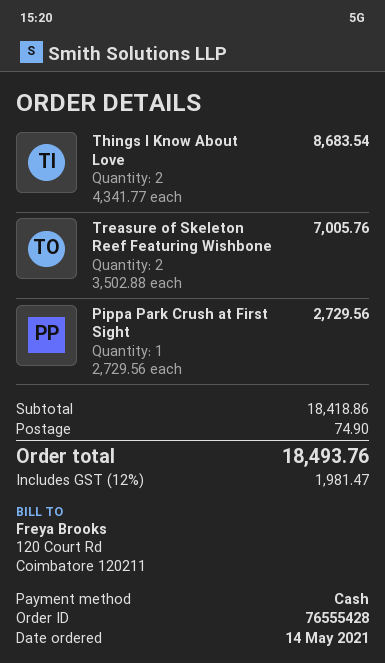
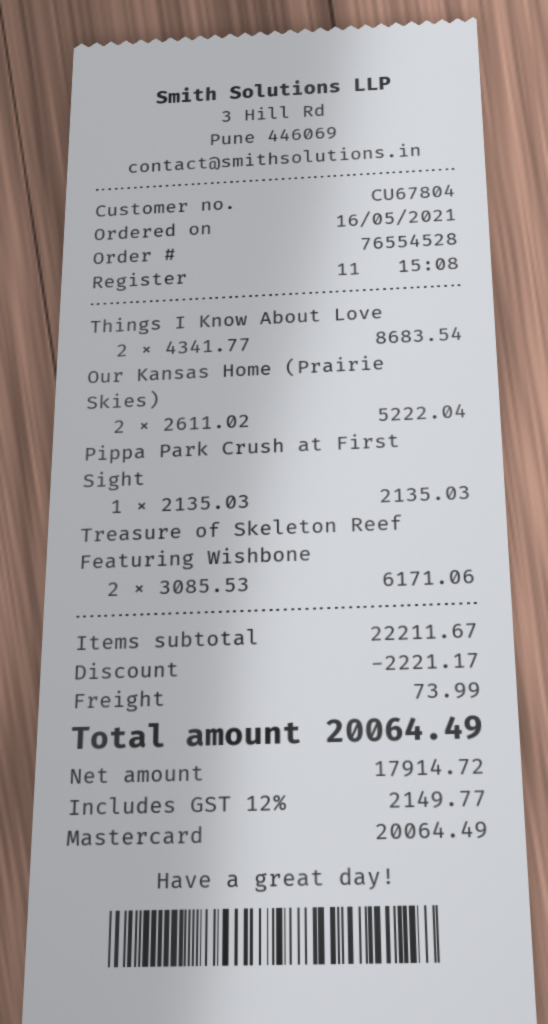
order number: 76555428 -> 76554528
order date: 2021-05-14 -> 2021-05-16
payment method: cash -> Mastercard
Treasure of Skeleton Reef Featuring Wishbone: 2 x 3502.88 = 7005.76 -> 2 x 3085.53 = 6171.06
Pippa Park Crush at First Sight: 1 x 2729.56 = 2729.56 -> 1 x 2135.03 = 2135.03
Our Kansas Home (Prairie Skies): none -> 2 x 2611.02 = 5222.04
subtotal: 18418.86 -> 22211.67
discount: none -> 2221.17
shipping: 74.90 -> 73.99
tax: 12% = 1981.47 -> 12% = 2149.77
total: 18493.76 -> 20064.49

